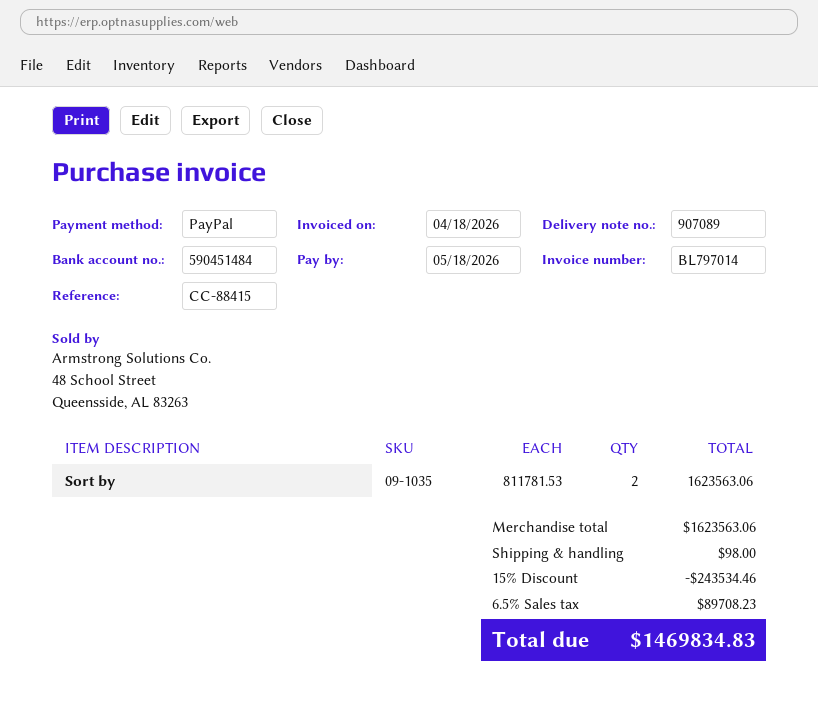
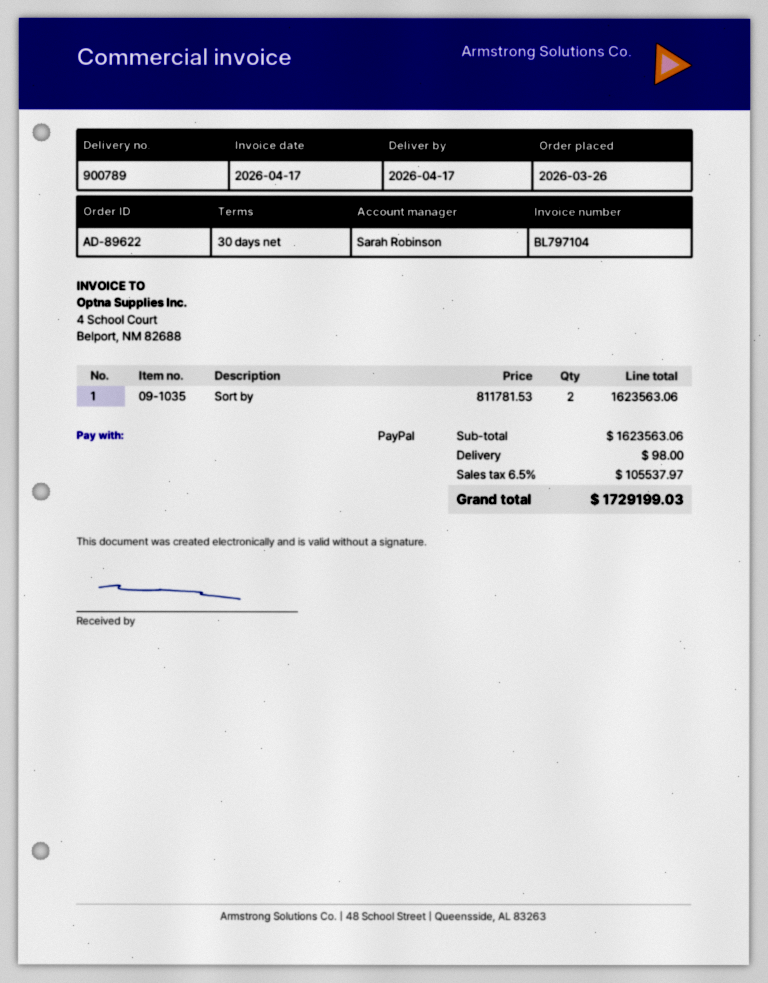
delivery note number: 907089 -> 900789
invoice number: BL797014 -> BL797104
invoice date: 2026-04-18 -> 2026-04-17
discount: 15% = 243534.46 -> none
tax: 6.5% = 89708.23 -> 6.5% = 105537.97
total: 1469834.83 -> 1729199.03

